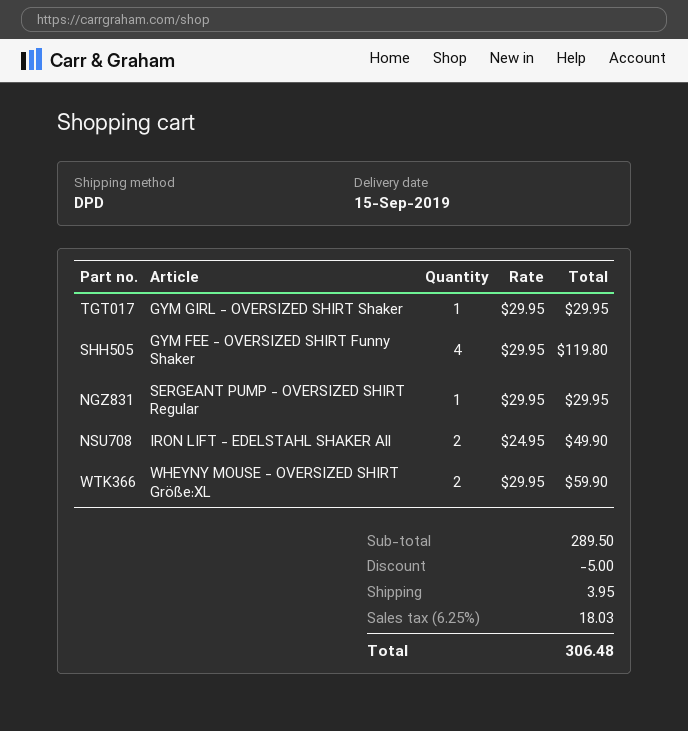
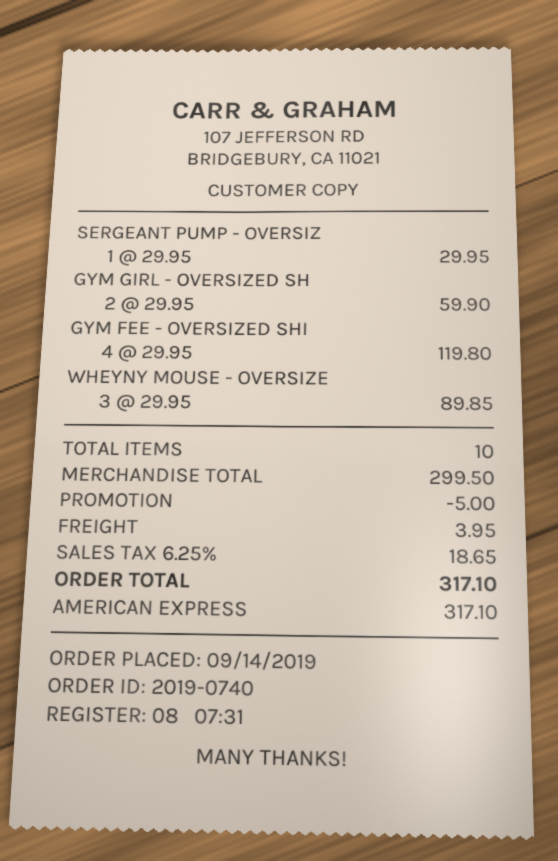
GYM GIRL - OVERSIZED SHIRT Shaker: 1 x 29.95 = 29.95 -> 2 x 29.95 = 59.90
IRON LIFT - EDELSTAHL SHAKER All: 2 x 24.95 = 49.90 -> none
WHEYNY MOUSE - OVERSIZED SHIRT Größe:XL: 2 x 29.95 = 59.90 -> 3 x 29.95 = 89.85
subtotal: 289.50 -> 299.50
tax: 6.25% = 18.03 -> 6.25% = 18.65
total: 306.48 -> 317.10

